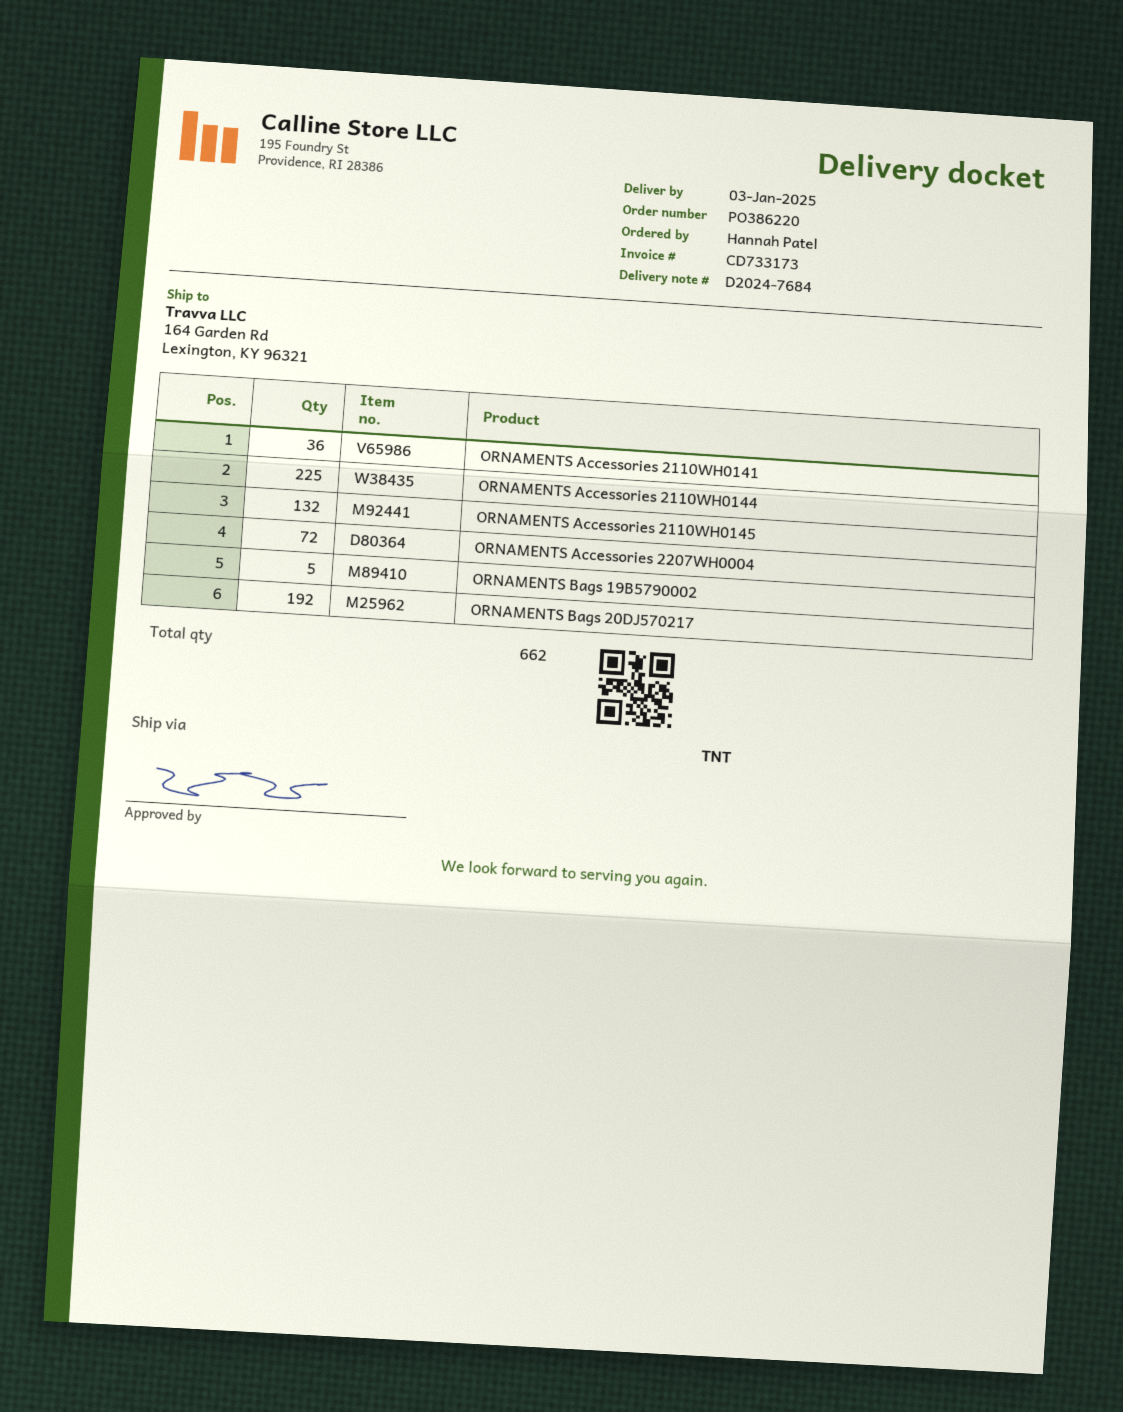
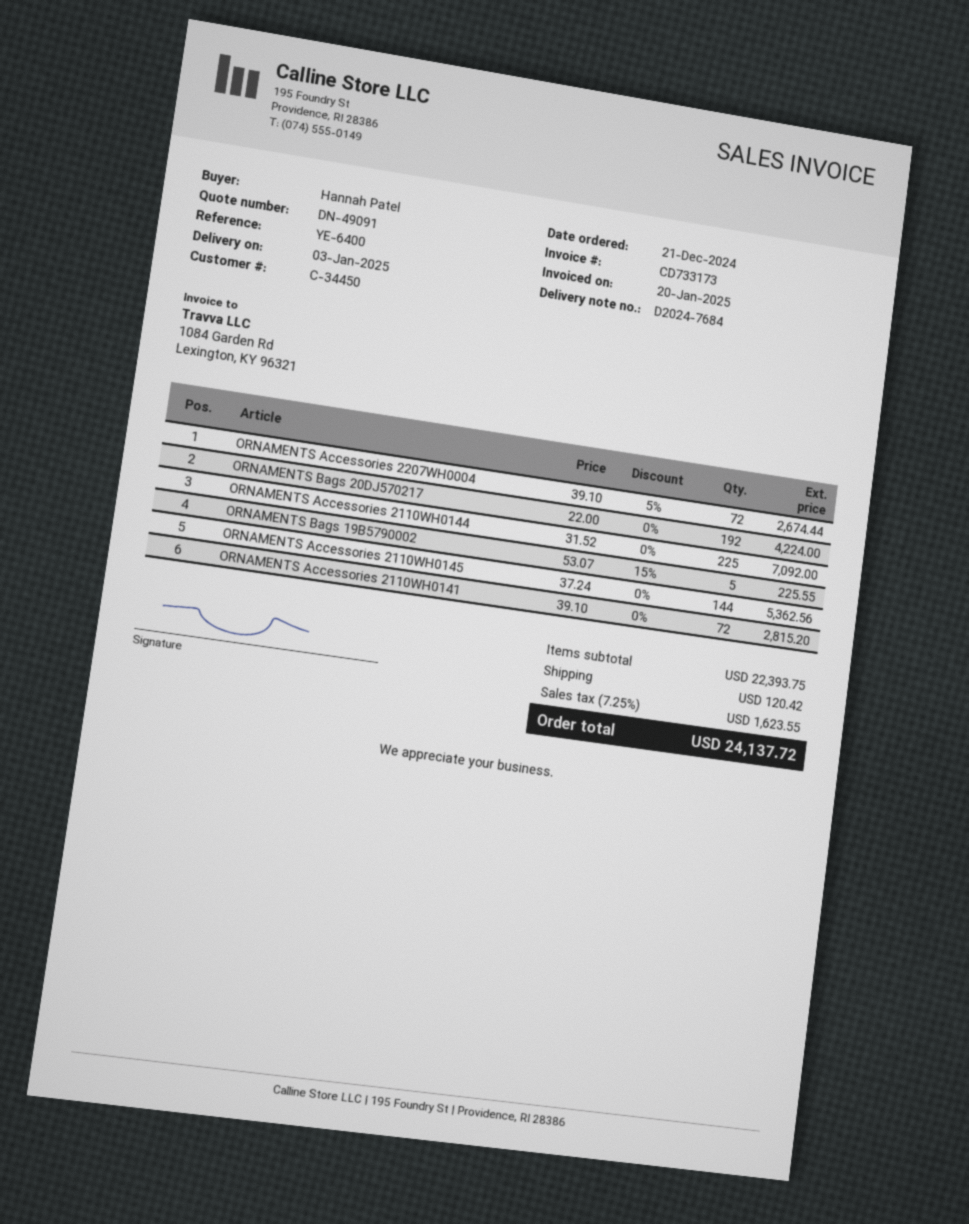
ORNAMENTS Accessories 2110WH0141: 36 -> 72
ORNAMENTS Accessories 2110WH0145: 132 -> 144

